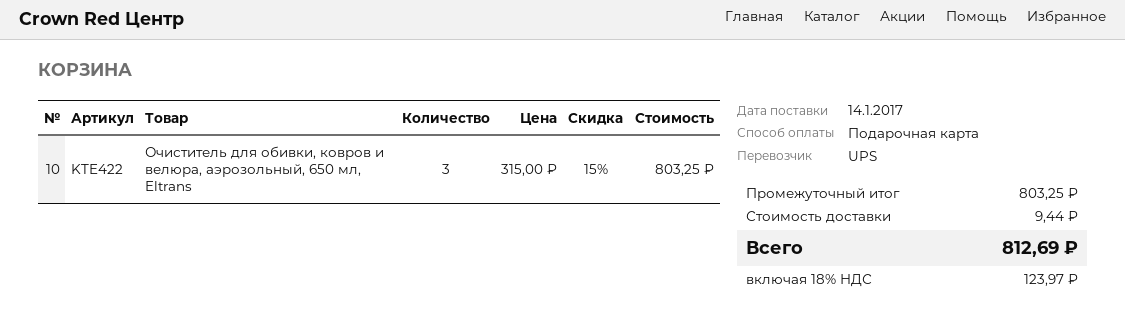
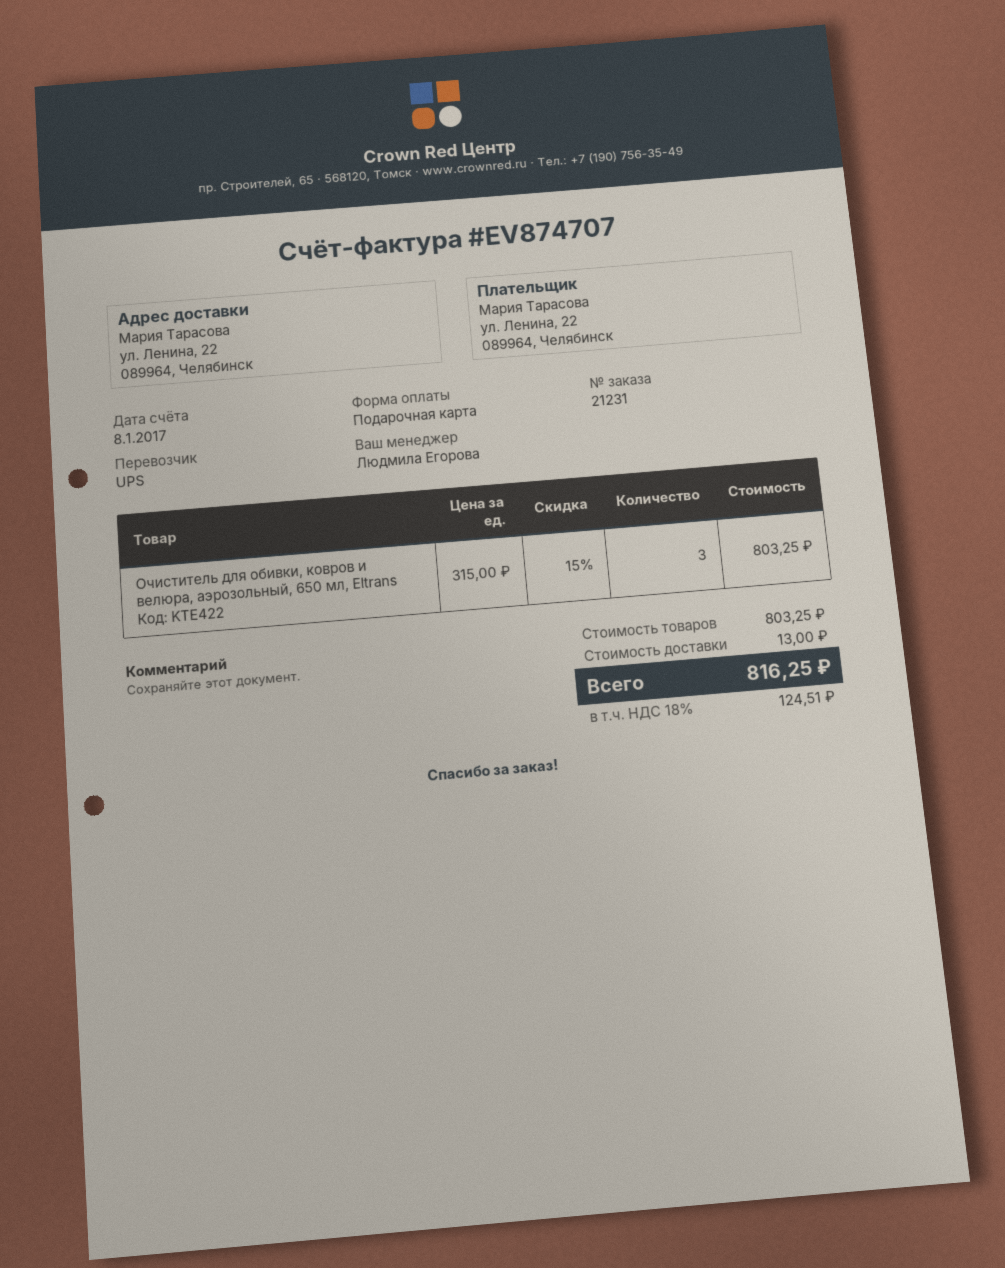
shipping: 9.44 -> 13.00
tax: 18% = 123.97 -> 18% = 124.51
total: 812.69 -> 816.25

